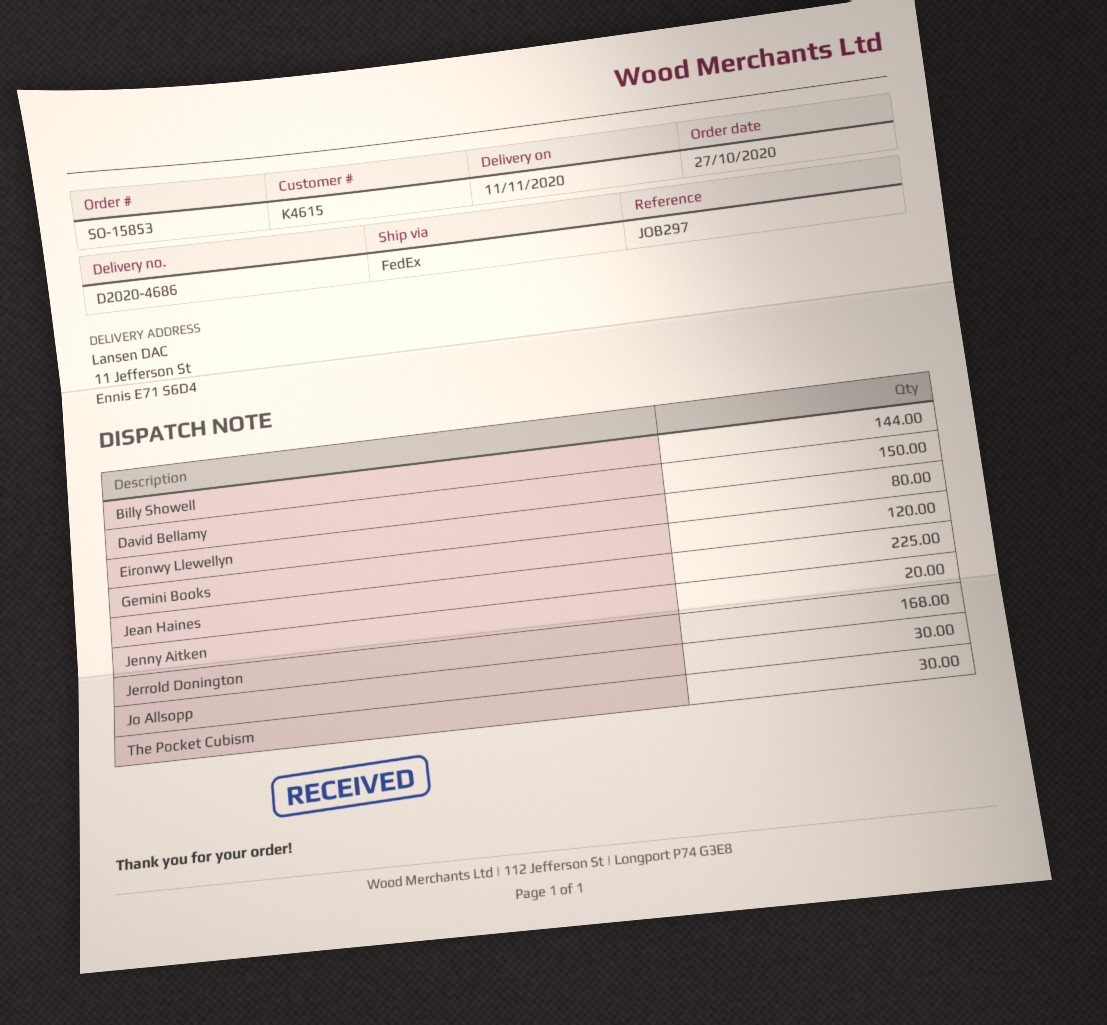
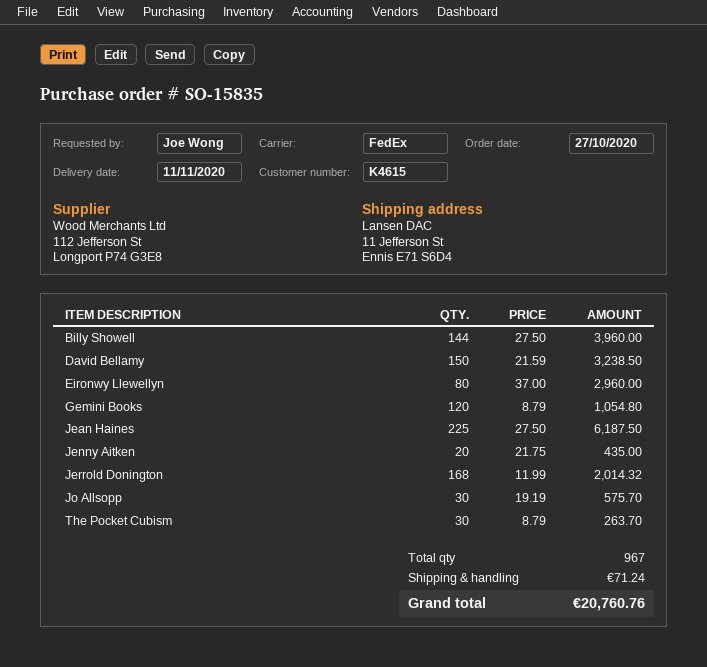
order number: SO-15853 -> SO-15835

